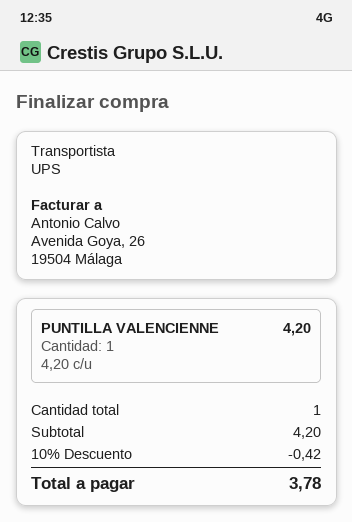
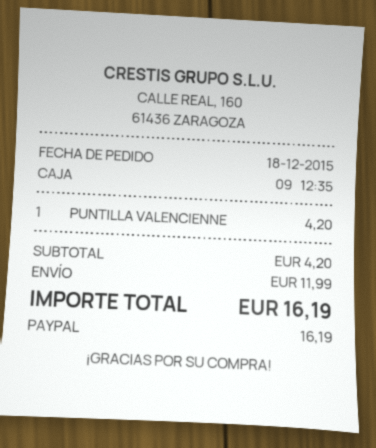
discount: 10% = 0.42 -> none
shipping: none -> 11.99
total: 3.78 -> 16.19

